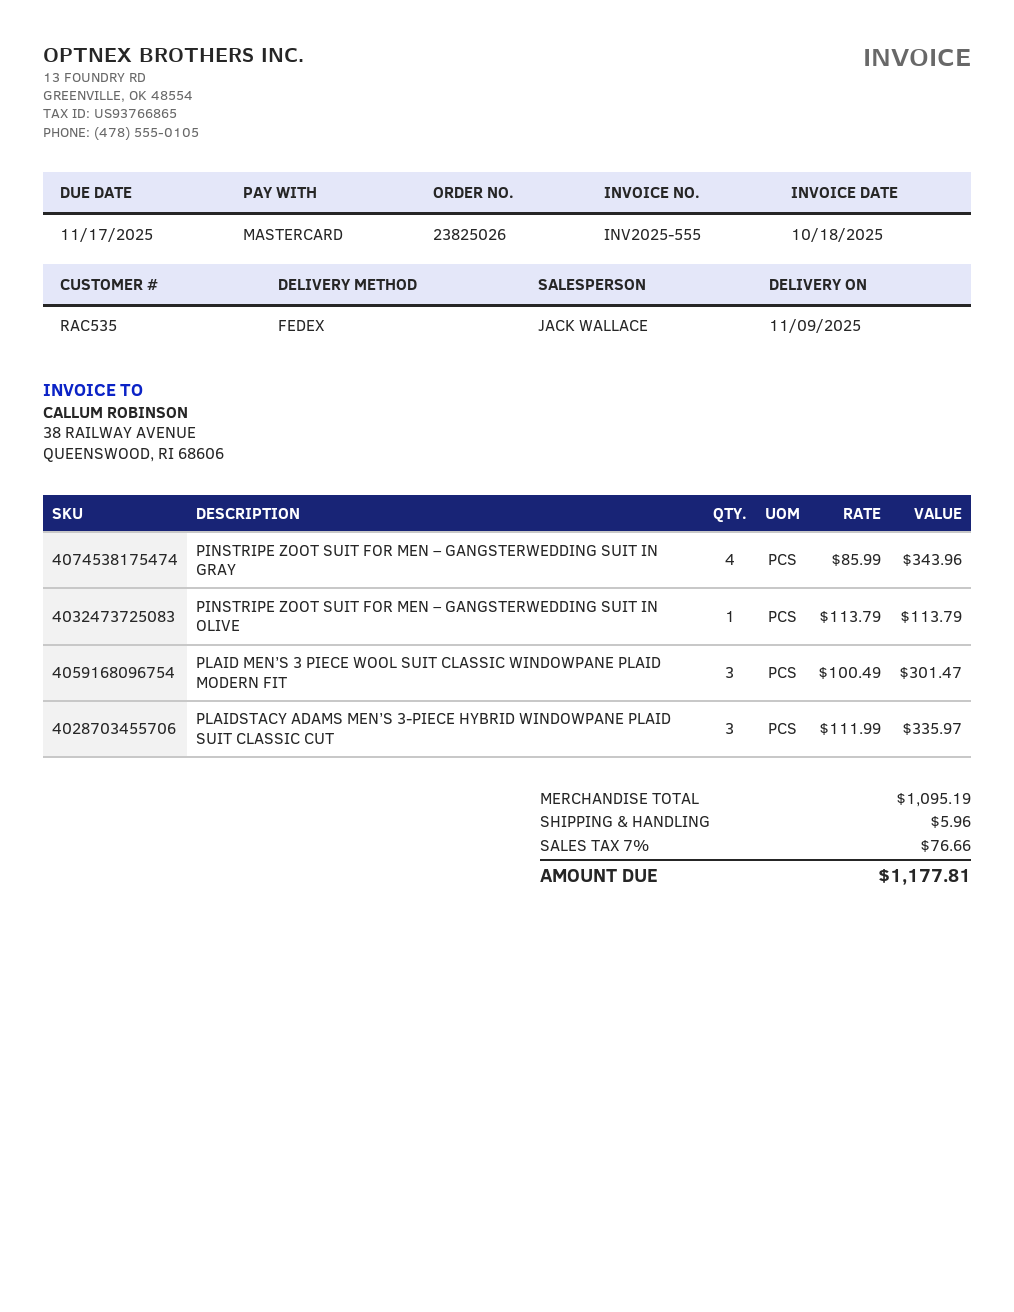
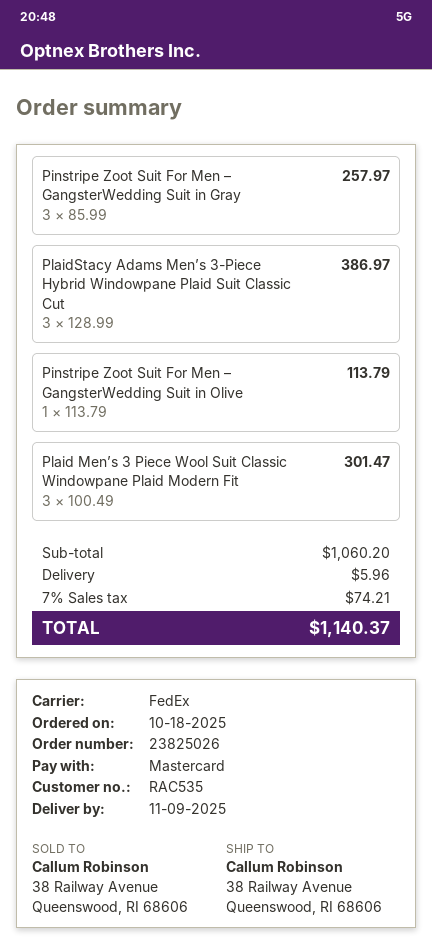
PINSTRIPE ZOOT SUIT FOR MEN – GANGSTERWEDDING SUIT IN GRAY: 4 x 85.99 = 343.96 -> 3 x 85.99 = 257.97
PLAIDSTACY ADAMS MEN’S 3-PIECE HYBRID WINDOWPANE PLAID SUIT CLASSIC CUT: 3 x 111.99 = 335.97 -> 3 x 128.99 = 386.97
subtotal: 1095.19 -> 1060.20
tax: 7% = 76.66 -> 7% = 74.21
total: 1177.81 -> 1140.37

